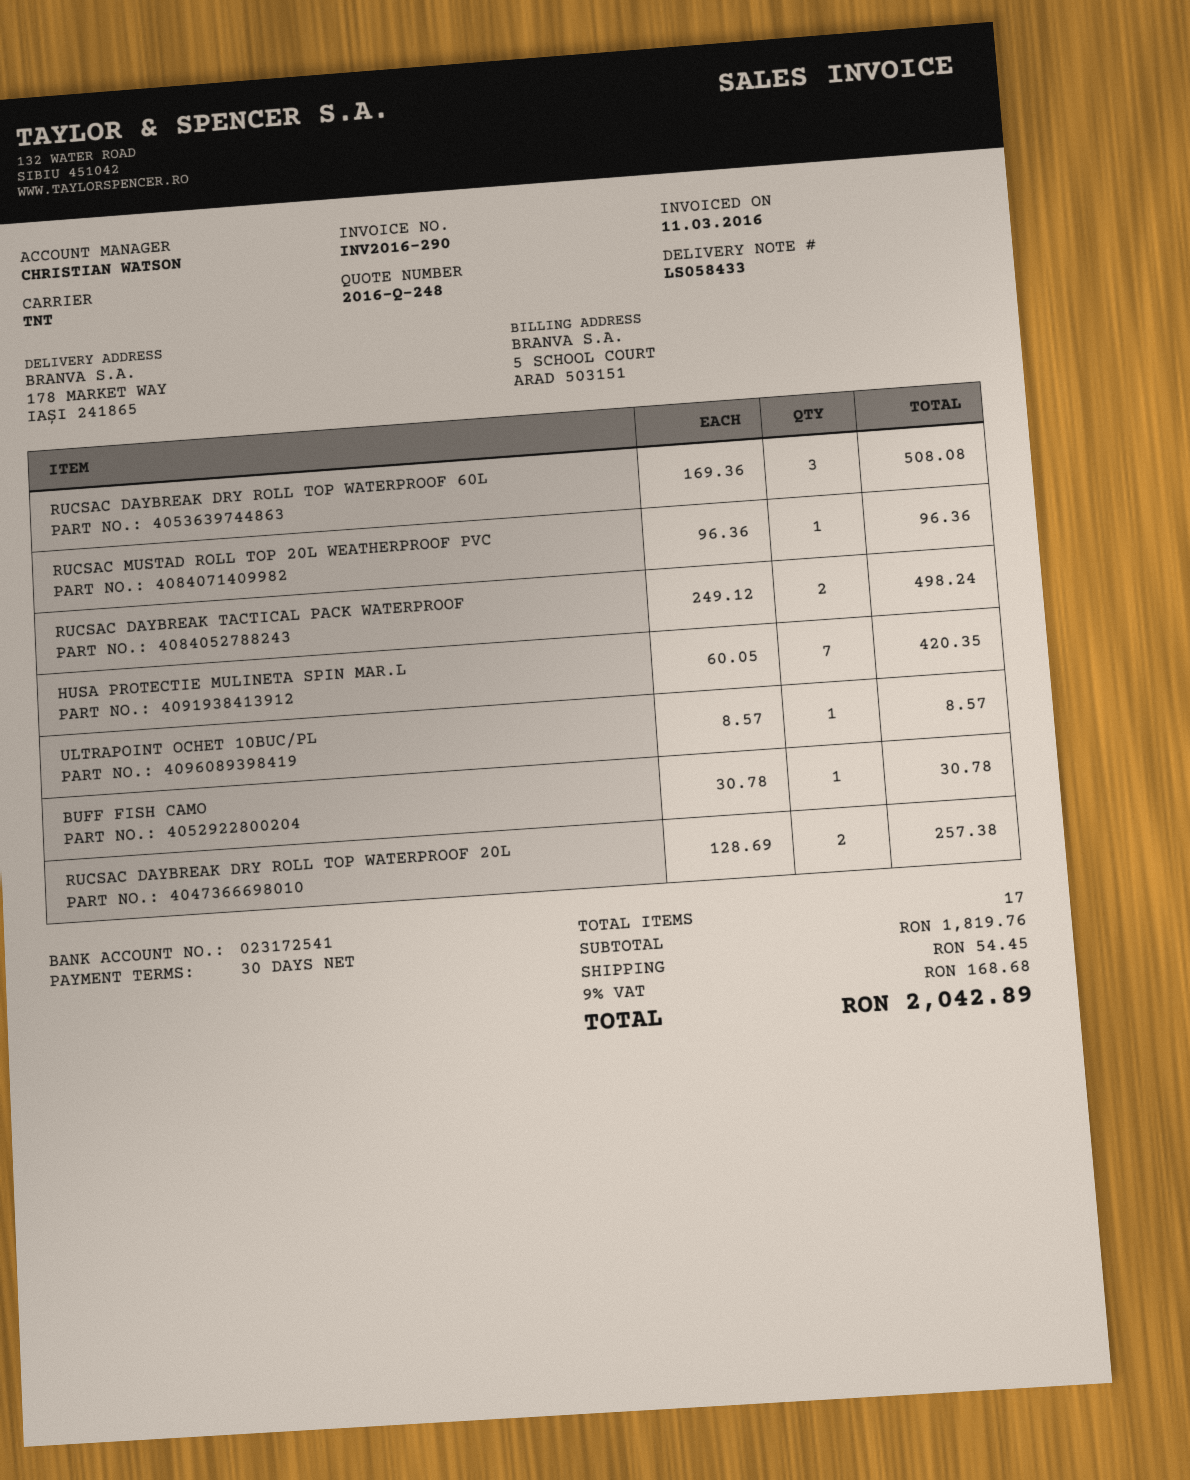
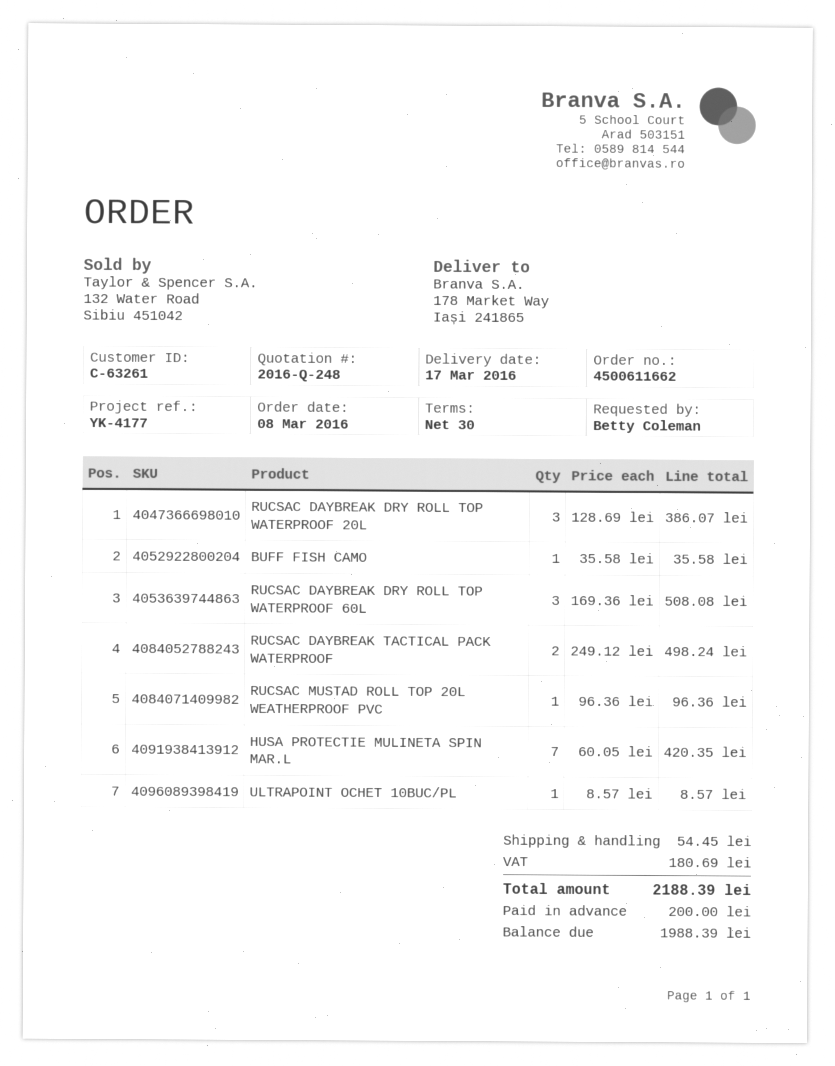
BUFF FISH CAMO: 1 x 30.78 = 30.78 -> 1 x 35.58 = 35.58
RUCSAC DAYBREAK DRY ROLL TOP WATERPROOF 20L: 2 x 128.69 = 257.38 -> 3 x 128.69 = 386.07
tax: 168.68 -> 180.69
total: 2042.89 -> 2188.39

